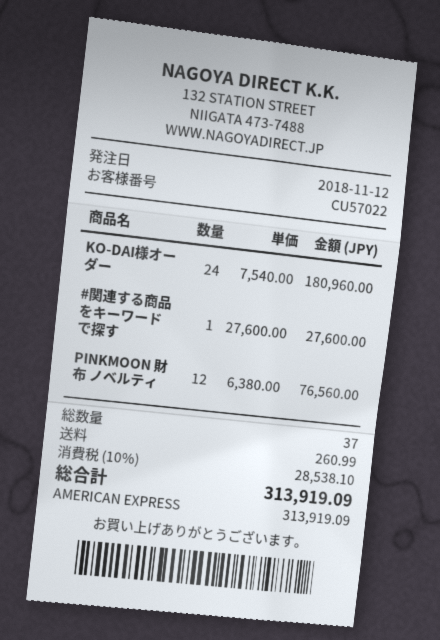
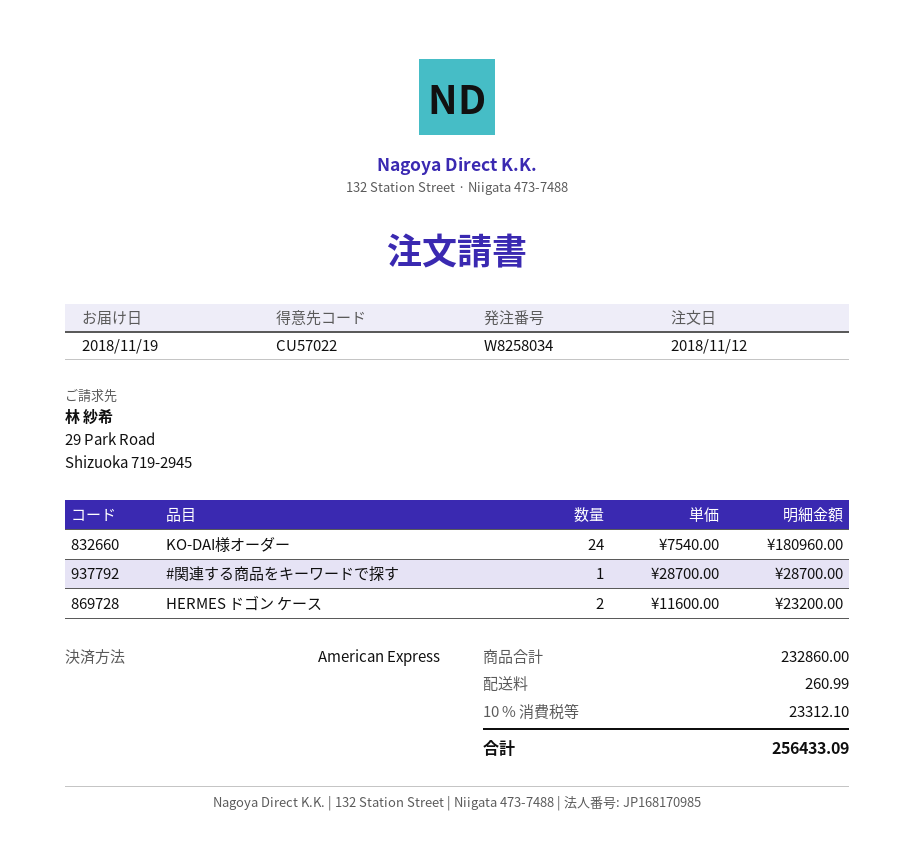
#関連する商品をキーワードで探す: 1 x 27600.00 = 27600.00 -> 1 x 28700.00 = 28700.00
PINKMOON 財布 ノベルティ: 12 x 6380.00 = 76560.00 -> none
HERMES ドゴン ケース: none -> 2 x 11600.00 = 23200.00
tax: 10% = 28538.10 -> 10% = 23312.10
total: 313919.09 -> 256433.09

